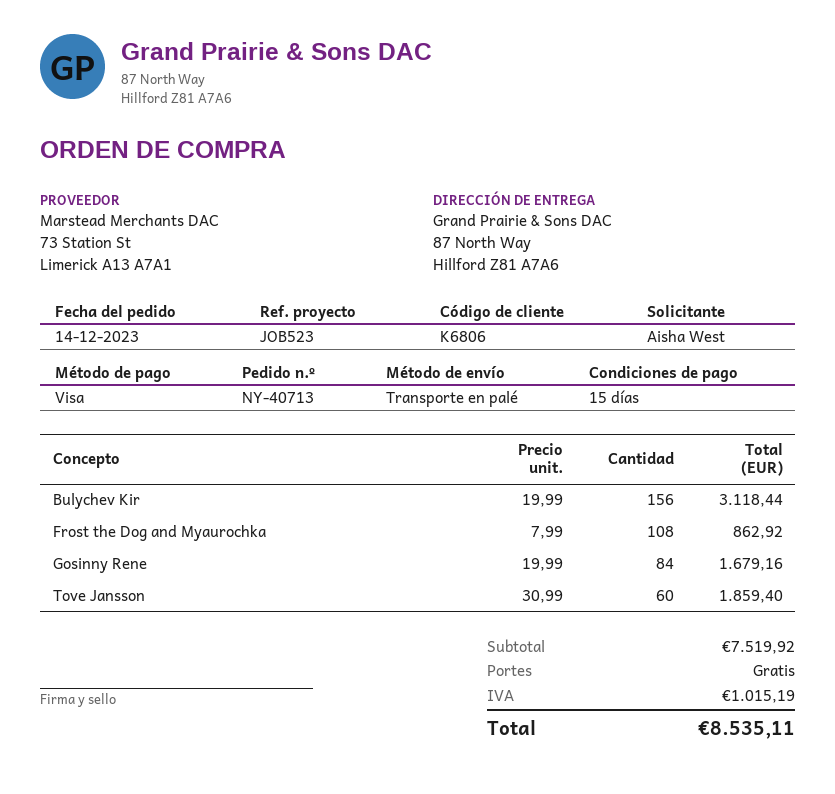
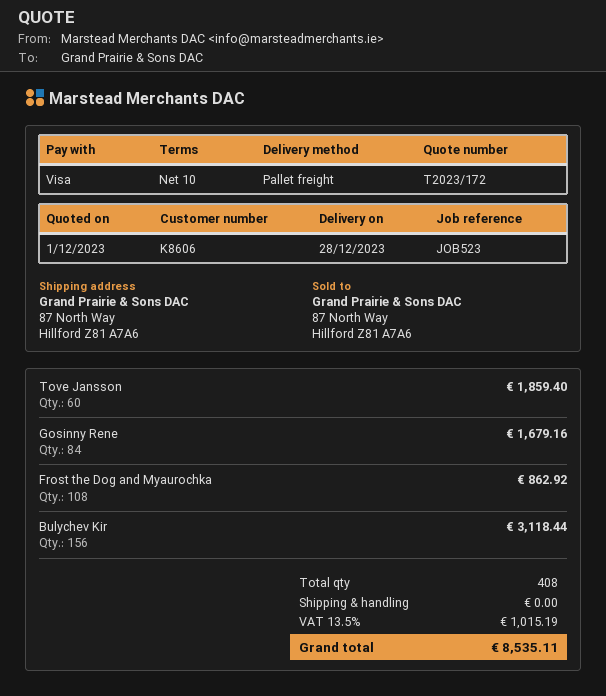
payment terms: 15 days -> 10 days
customer number: K6806 -> K8606

